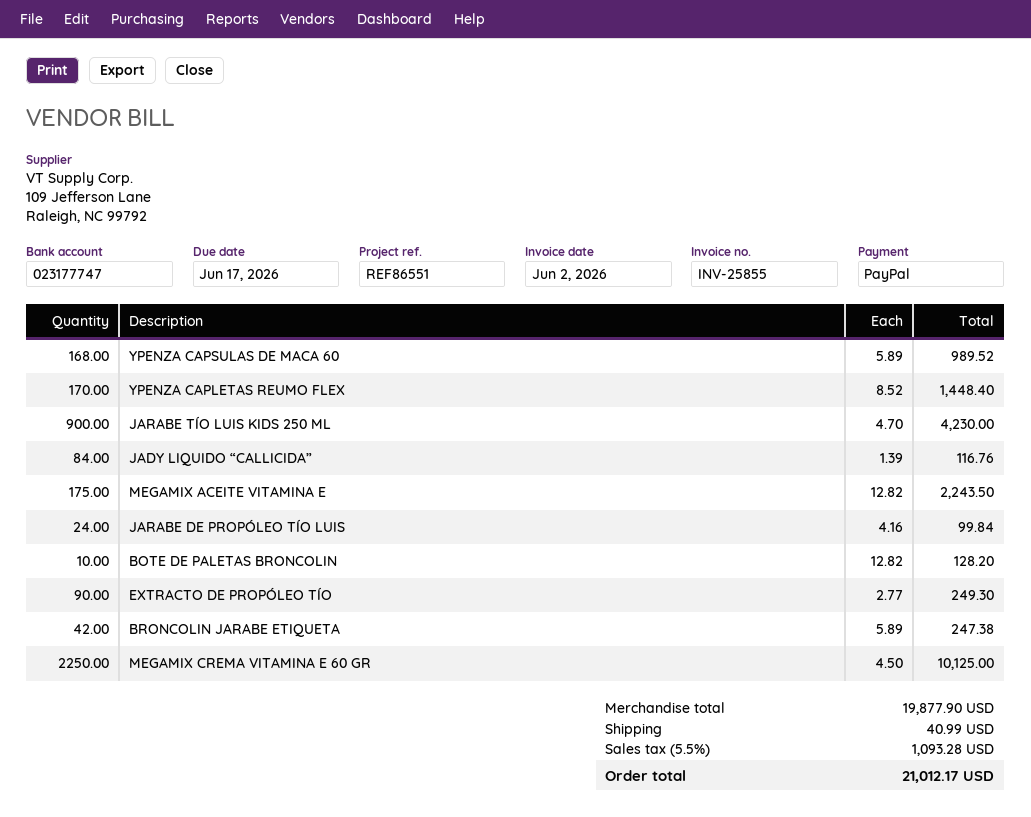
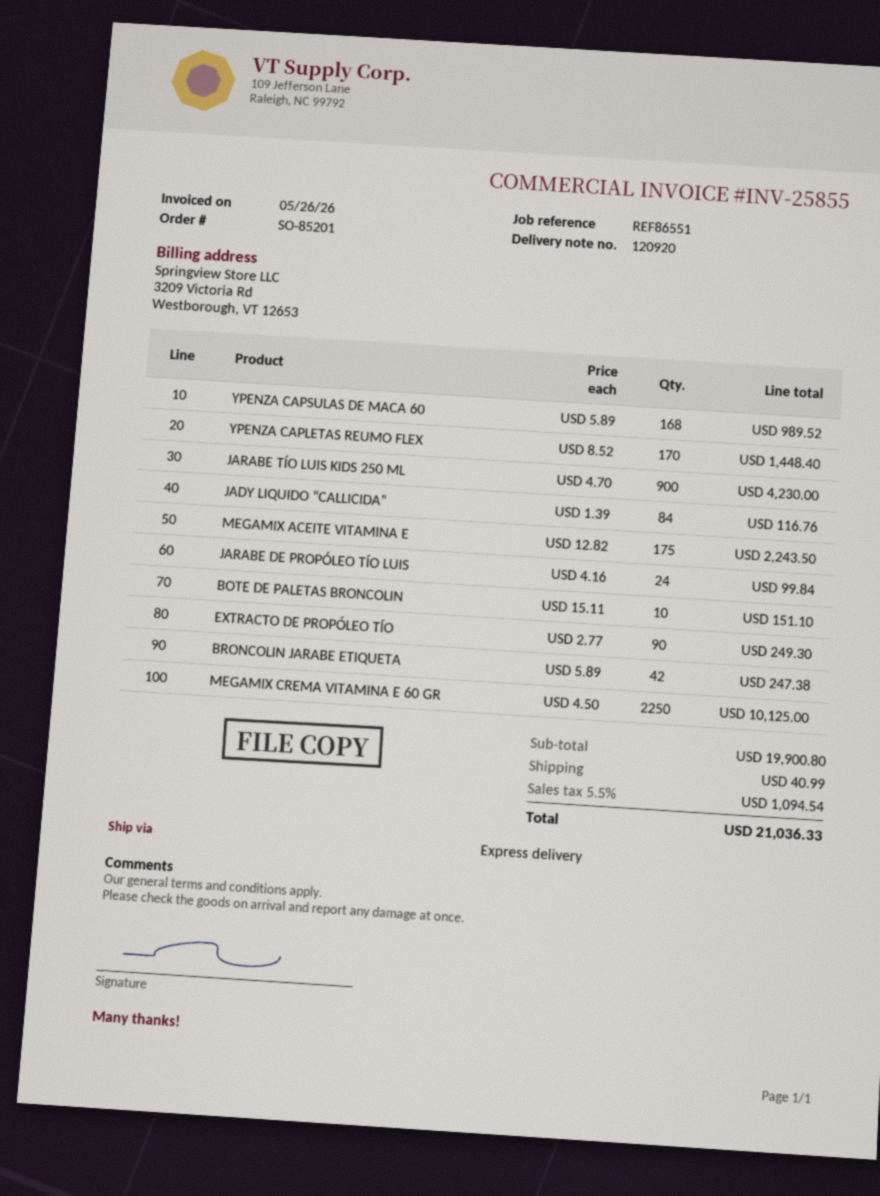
invoice date: 2026-06-02 -> 2026-05-26
BOTE DE PALETAS BRONCOLIN: 10 x 12.82 = 128.20 -> 10 x 15.11 = 151.10
subtotal: 19877.90 -> 19900.80
tax: 5.5% = 1093.28 -> 5.5% = 1094.54
total: 21012.17 -> 21036.33

